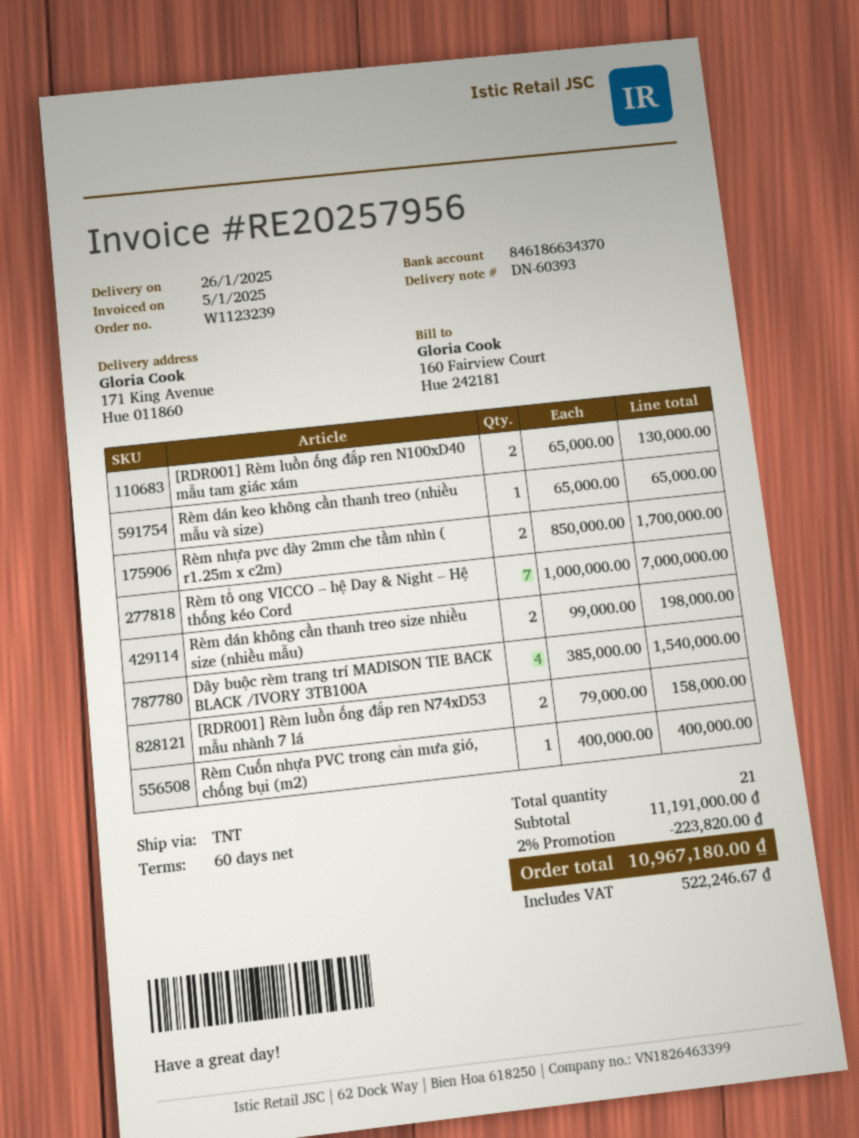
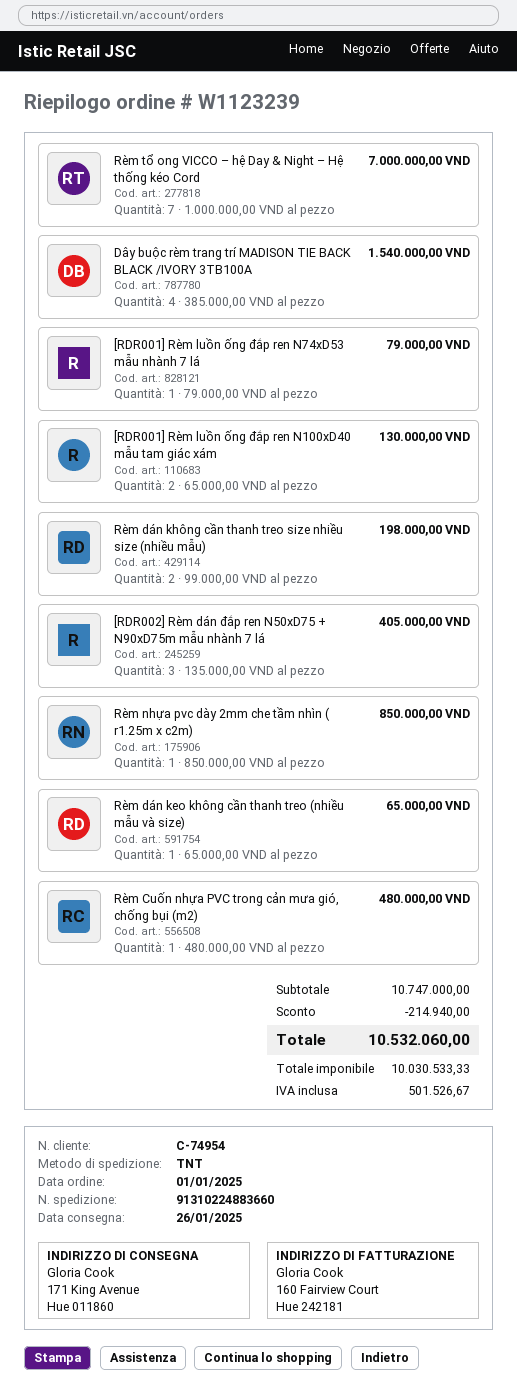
Rèm nhựa pvc dày 2mm che tầm nhìn ( r1.25m x c2m): 2 x 850000.00 = 1700000.00 -> 1 x 850000.00 = 850000.00
[RDR001] Rèm luồn ống đắp ren N74xD53 mẫu nhành 7 lá: 2 x 79000.00 = 158000.00 -> 1 x 79000.00 = 79000.00
Rèm Cuốn nhựa PVC trong cản mưa gió, chống bụi (m2): 1 x 400000.00 = 400000.00 -> 1 x 480000.00 = 480000.00
[RDR002] Rèm dán đắp ren N50xD75 + N90xD75m mẫu nhành 7 lá: none -> 3 x 135000.00 = 405000.00
subtotal: 11191000.00 -> 10747000.00
discount: 223820.00 -> 214940.00
tax: 522246.67 -> 501526.67
total: 10967180.00 -> 10532060.00

